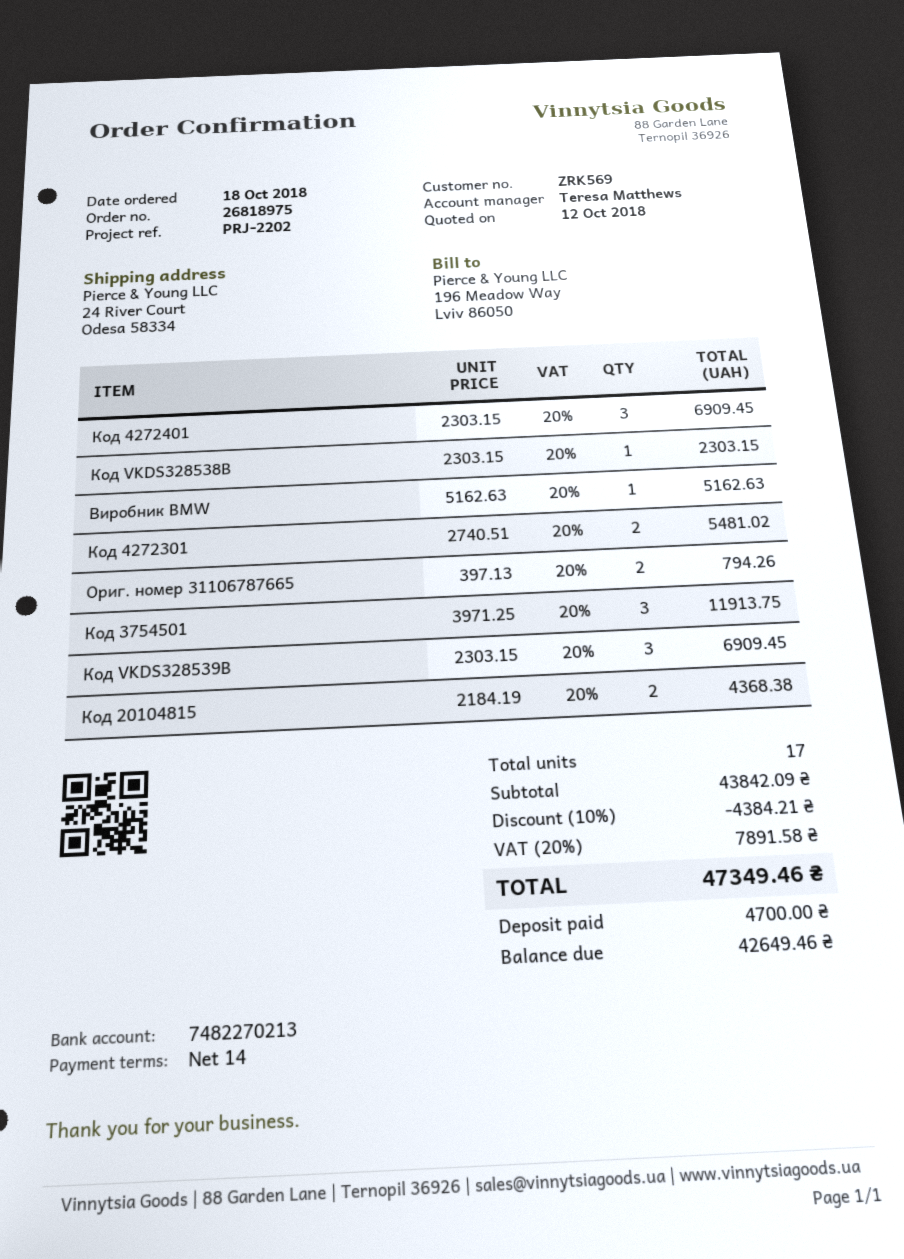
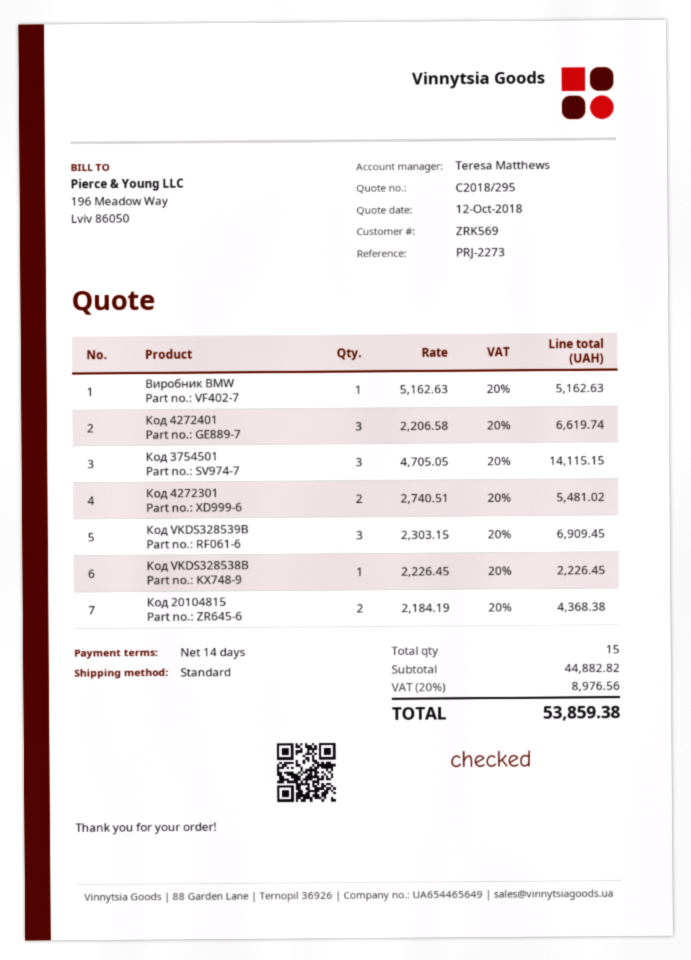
reference: PRJ-2202 -> PRJ-2273
Код 4272401: 3 x 2303.15 = 6909.45 -> 3 x 2206.58 = 6619.74
Код VKDS328538B: 1 x 2303.15 = 2303.15 -> 1 x 2226.45 = 2226.45
Ориг. номер 31106787665: 2 x 397.13 = 794.26 -> none
Код 3754501: 3 x 3971.25 = 11913.75 -> 3 x 4705.05 = 14115.15
total quantity: 17 -> 15
subtotal: 43842.09 -> 44882.82
discount: 10% = 4384.21 -> none
tax: 20% = 7891.58 -> 20% = 8976.56
total: 47349.46 -> 53859.38

